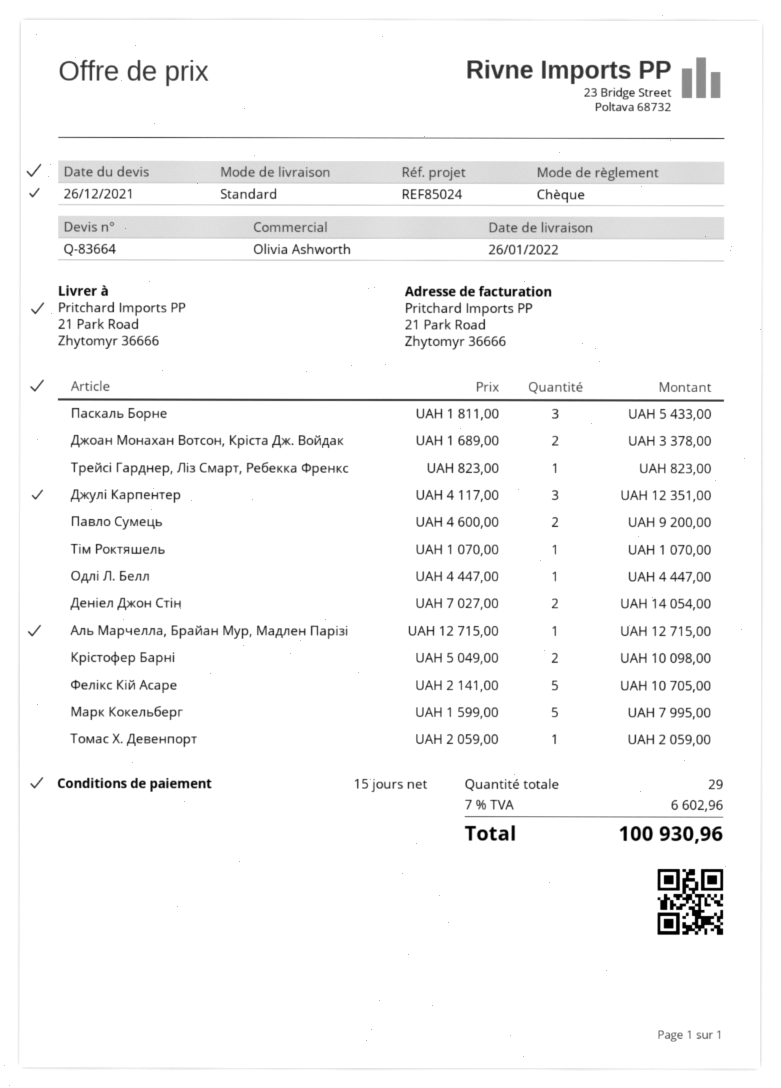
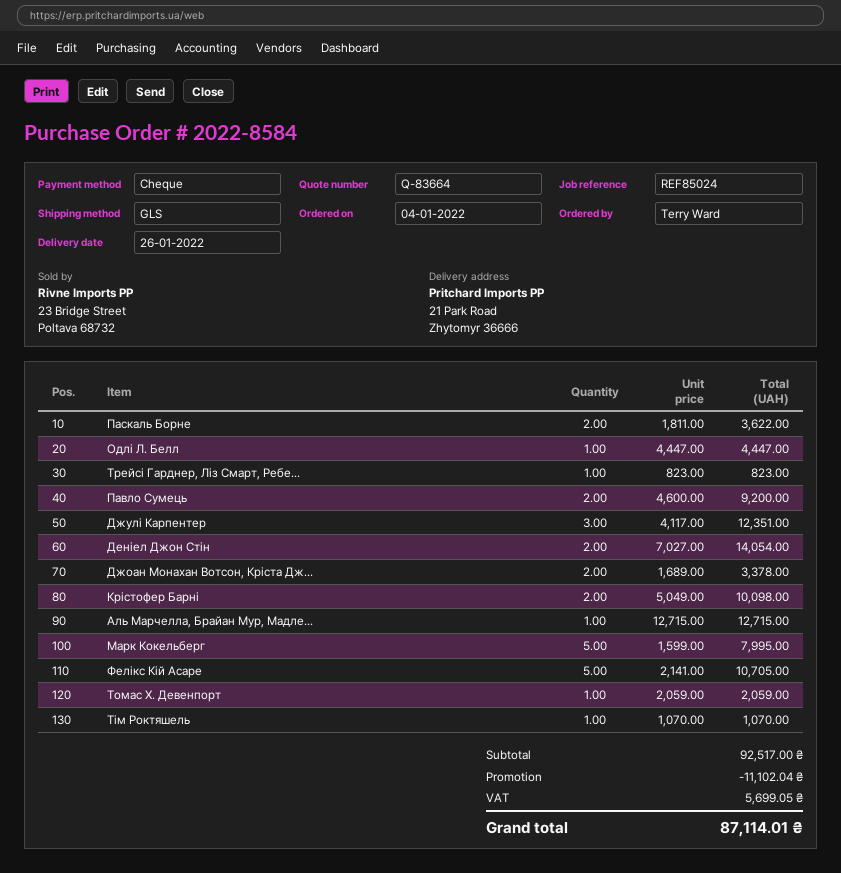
shipping method: standard -> GLS
Паскаль Борне: 3 x 1811.00 = 5433.00 -> 2 x 1811.00 = 3622.00
discount: none -> 11102.04
tax: 6602.96 -> 5699.05
total: 100930.96 -> 87114.01

